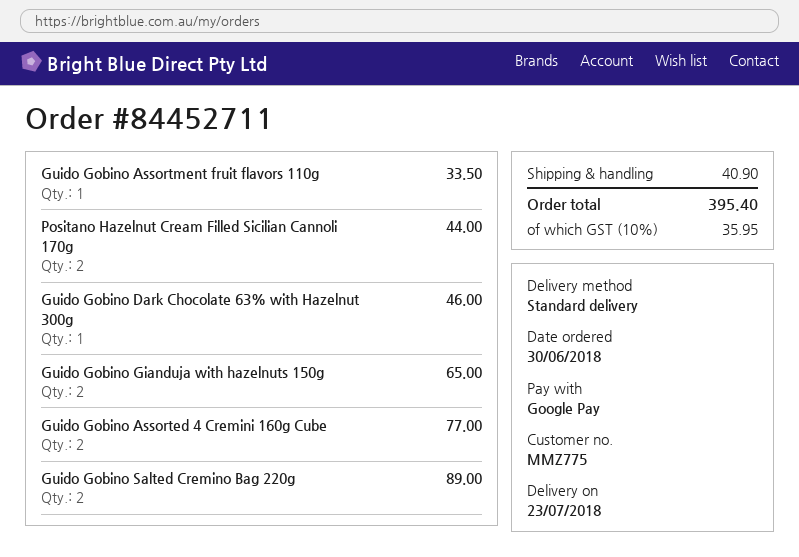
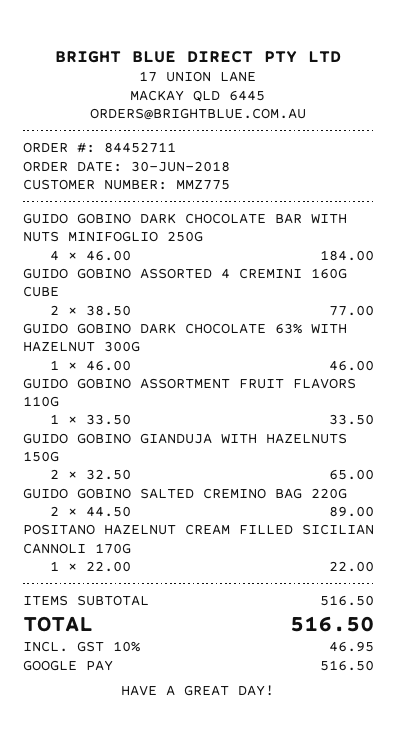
Positano Hazelnut Cream Filled Sicilian Cannoli 170g: 2 for 44.00 -> 1 for 22.00
GUIDO GOBINO DARK CHOCOLATE BAR WITH NUTS MINIFOGLIO 250G: none -> 4 for 184.00
shipping: 40.90 -> none
tax: 10% = 35.95 -> 10% = 46.95
total: 395.40 -> 516.50

